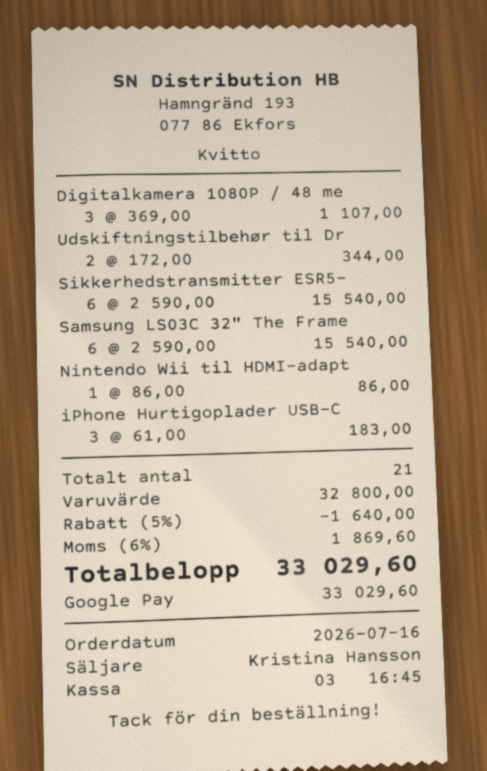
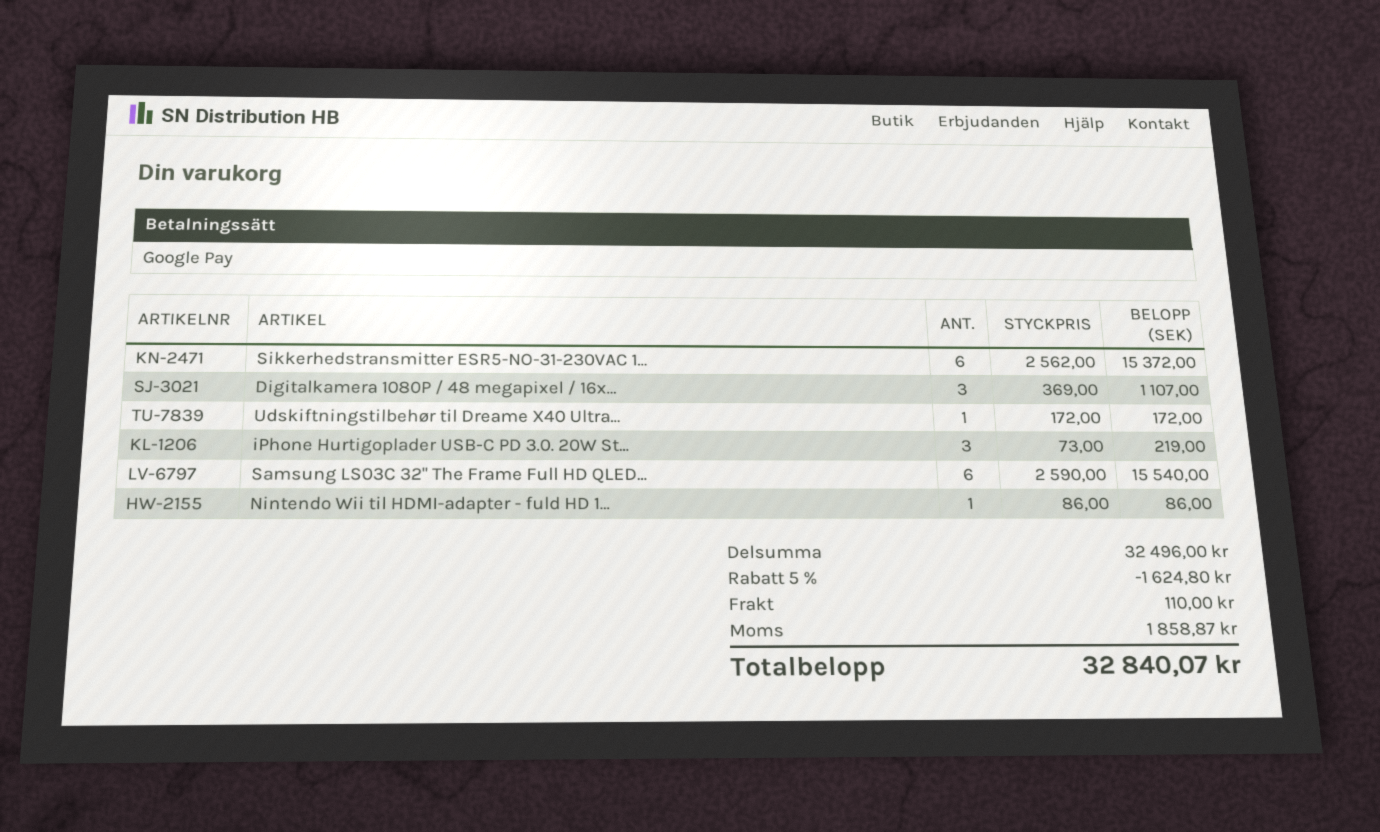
Udskiftningstilbehør til Dr: 2 x 172.00 = 344.00 -> 1 x 172.00 = 172.00
Sikkerhedstransmitter ESR5-: 6 x 2590.00 = 15540.00 -> 6 x 2562.00 = 15372.00
iPhone Hurtigoplader USB-C: 3 x 61.00 = 183.00 -> 3 x 73.00 = 219.00
subtotal: 32800.00 -> 32496.00
discount: 5% = 1640.00 -> 5% = 1624.80
shipping: none -> 110.00
tax: 1869.60 -> 1858.87
total: 33029.60 -> 32840.07

